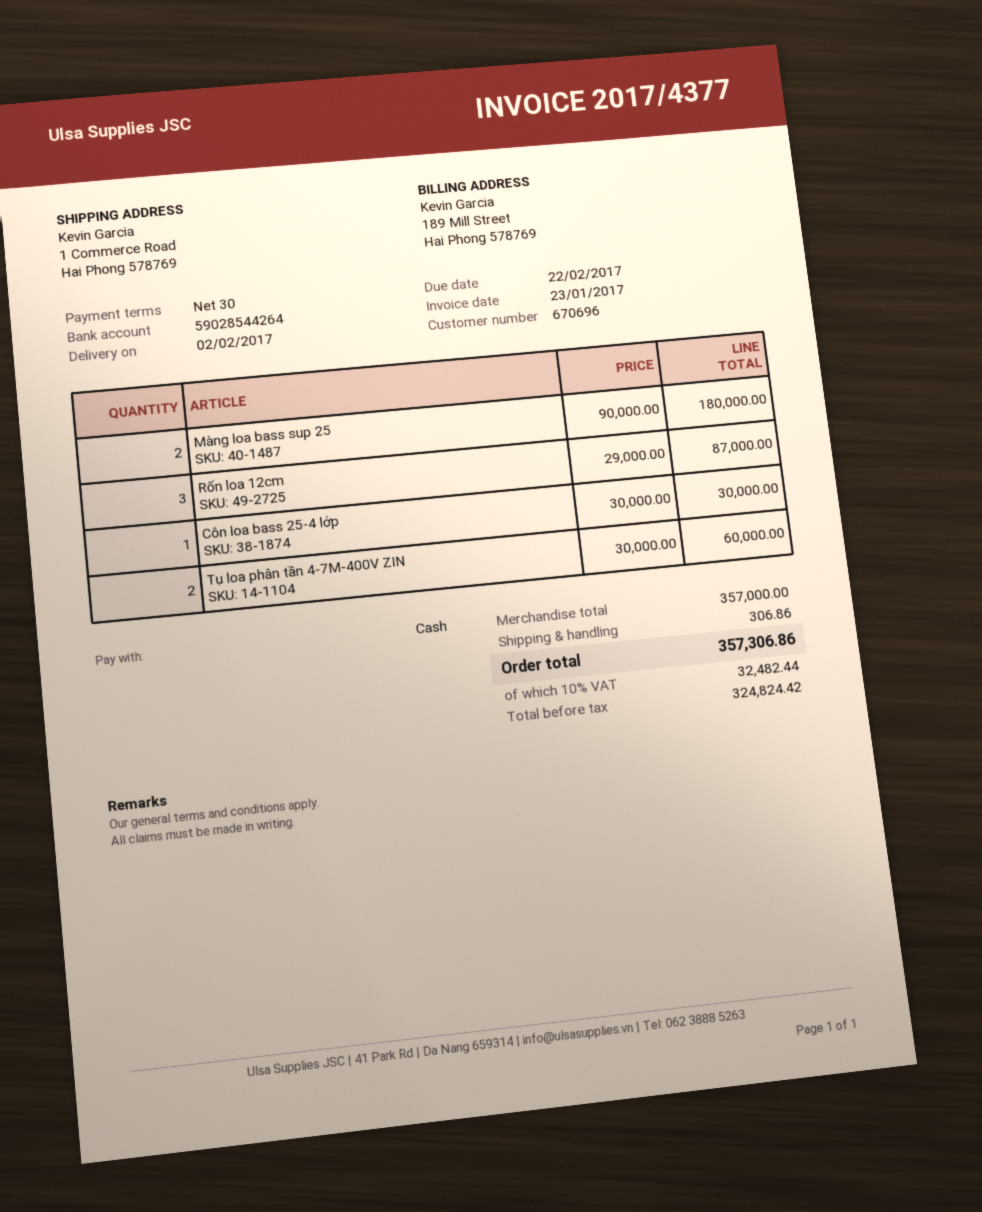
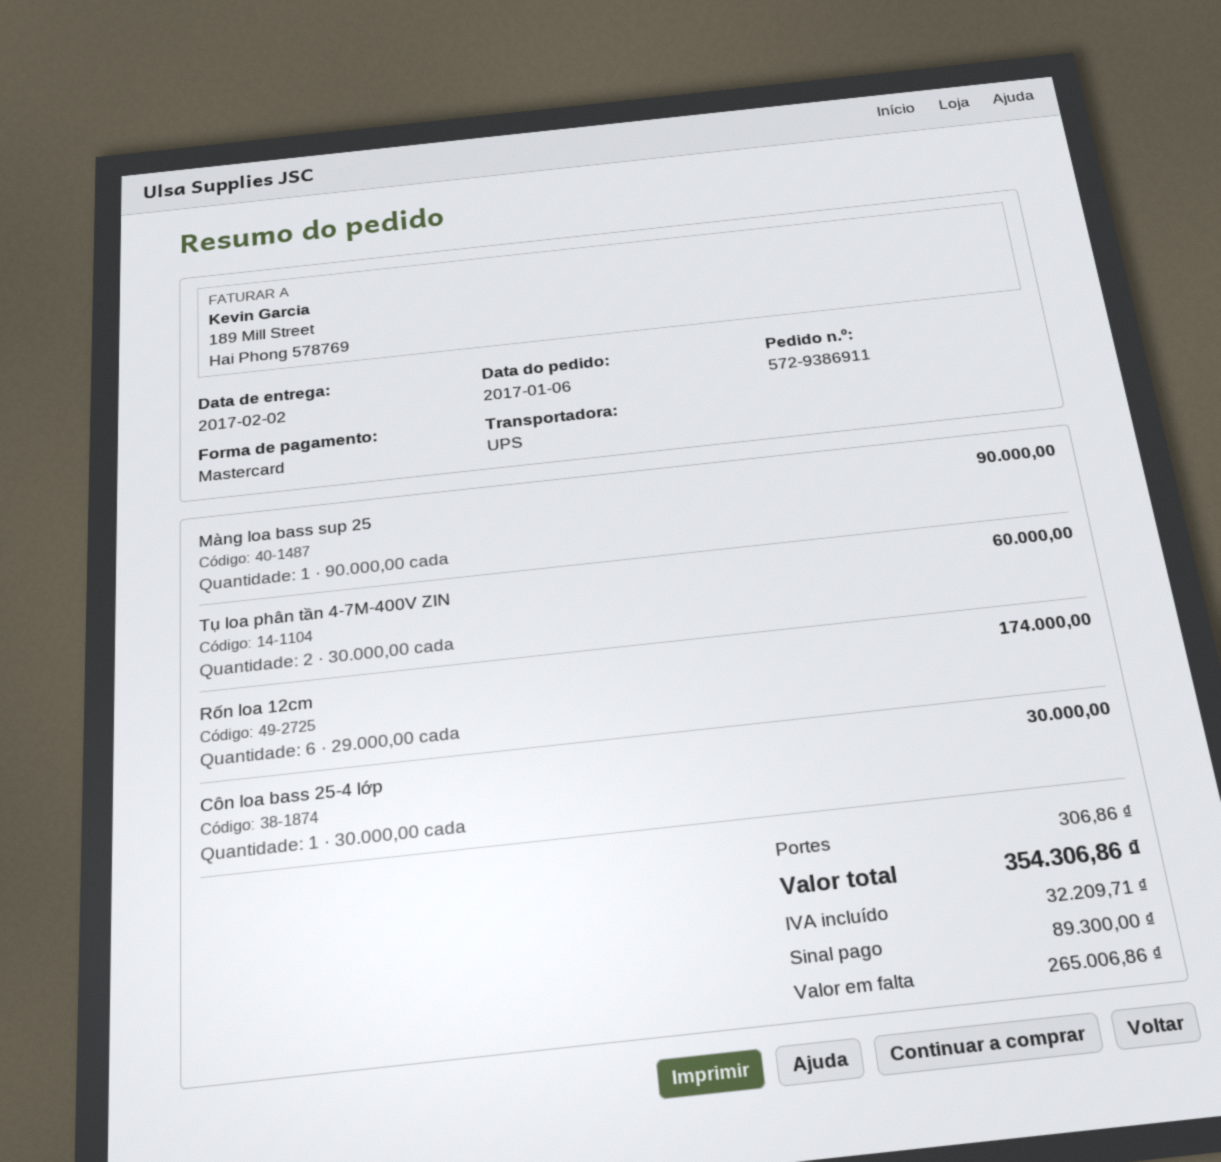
payment method: cash -> Mastercard
Màng loa bass sup 25: 2 x 90000.00 = 180000.00 -> 1 x 90000.00 = 90000.00
Rốn loa 12cm: 3 x 29000.00 = 87000.00 -> 6 x 29000.00 = 174000.00
tax: 32482.44 -> 32209.71
total: 357306.86 -> 354306.86

